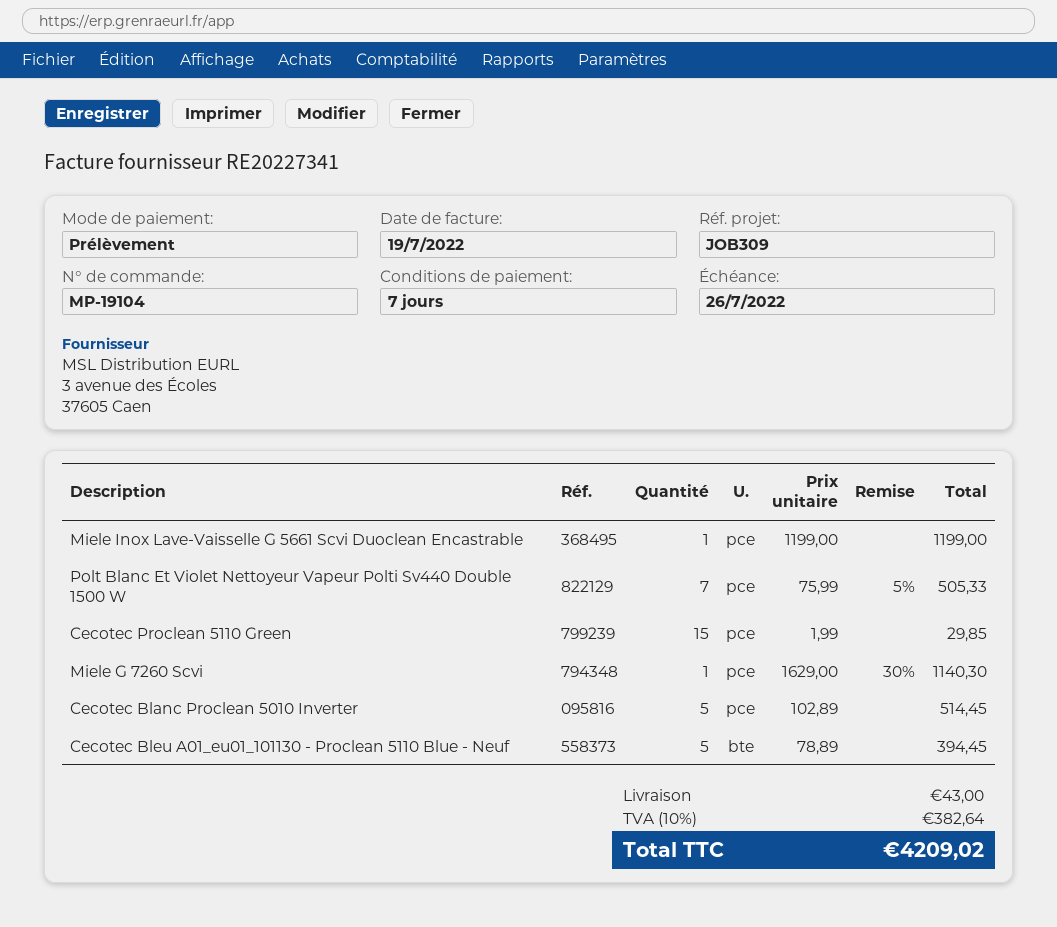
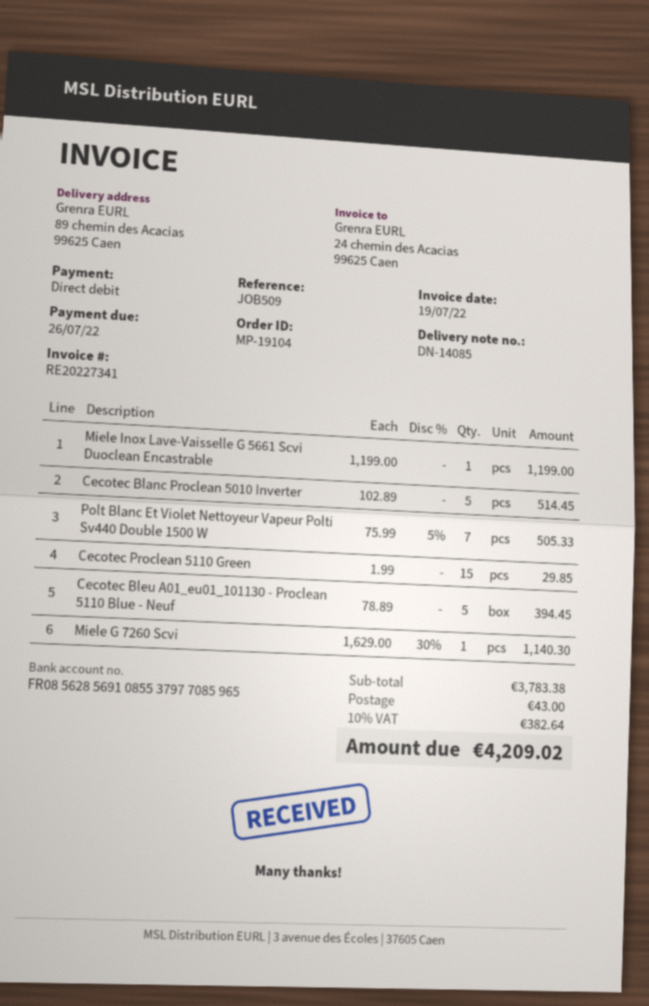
reference: JOB309 -> JOB509

